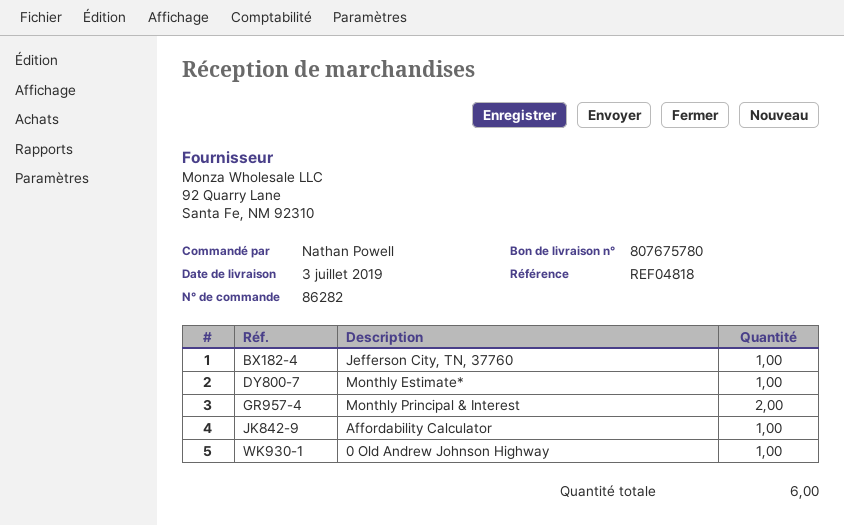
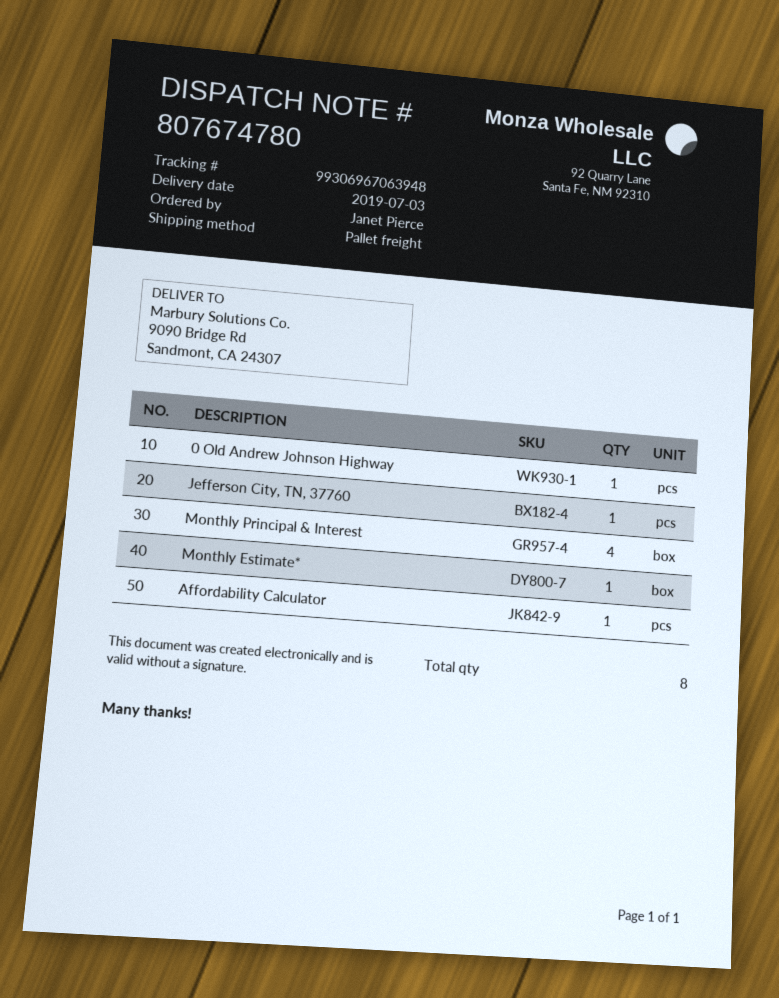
delivery note number: 807675780 -> 807674780
ordered by: Nathan Powell -> Janet Pierce
Monthly Principal & Interest: 2 -> 4
total quantity: 6 -> 8

